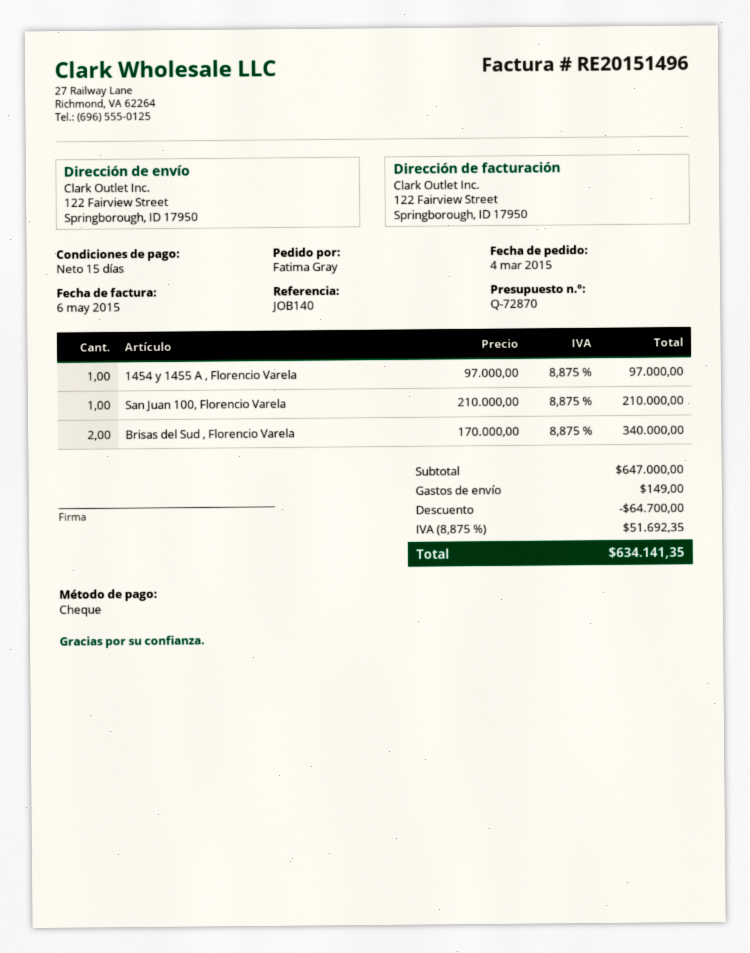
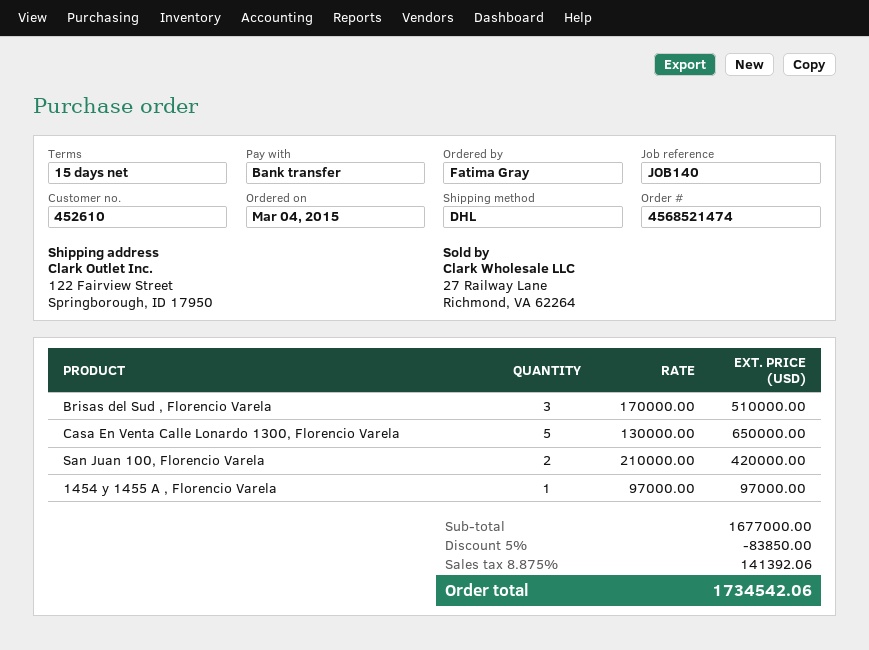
payment method: cheque -> bank transfer
San Juan 100, Florencio Varela: 1 x 210000.00 = 210000.00 -> 2 x 210000.00 = 420000.00
Brisas del Sud , Florencio Varela: 2 x 170000.00 = 340000.00 -> 3 x 170000.00 = 510000.00
Casa En Venta Calle Lonardo 1300, Florencio Varela: none -> 5 x 130000.00 = 650000.00
subtotal: 647000.00 -> 1677000.00
discount: 64700.00 -> 83850.00
shipping: 149.00 -> none
tax: 8.875% = 51692.35 -> 8.875% = 141392.06
total: 634141.35 -> 1734542.06

